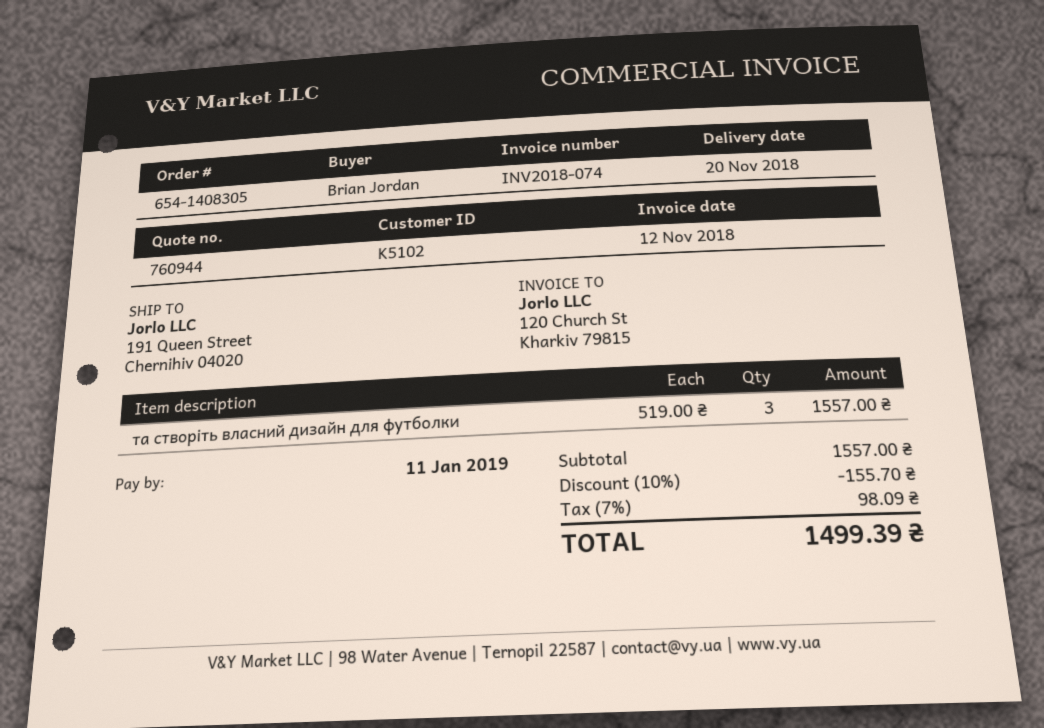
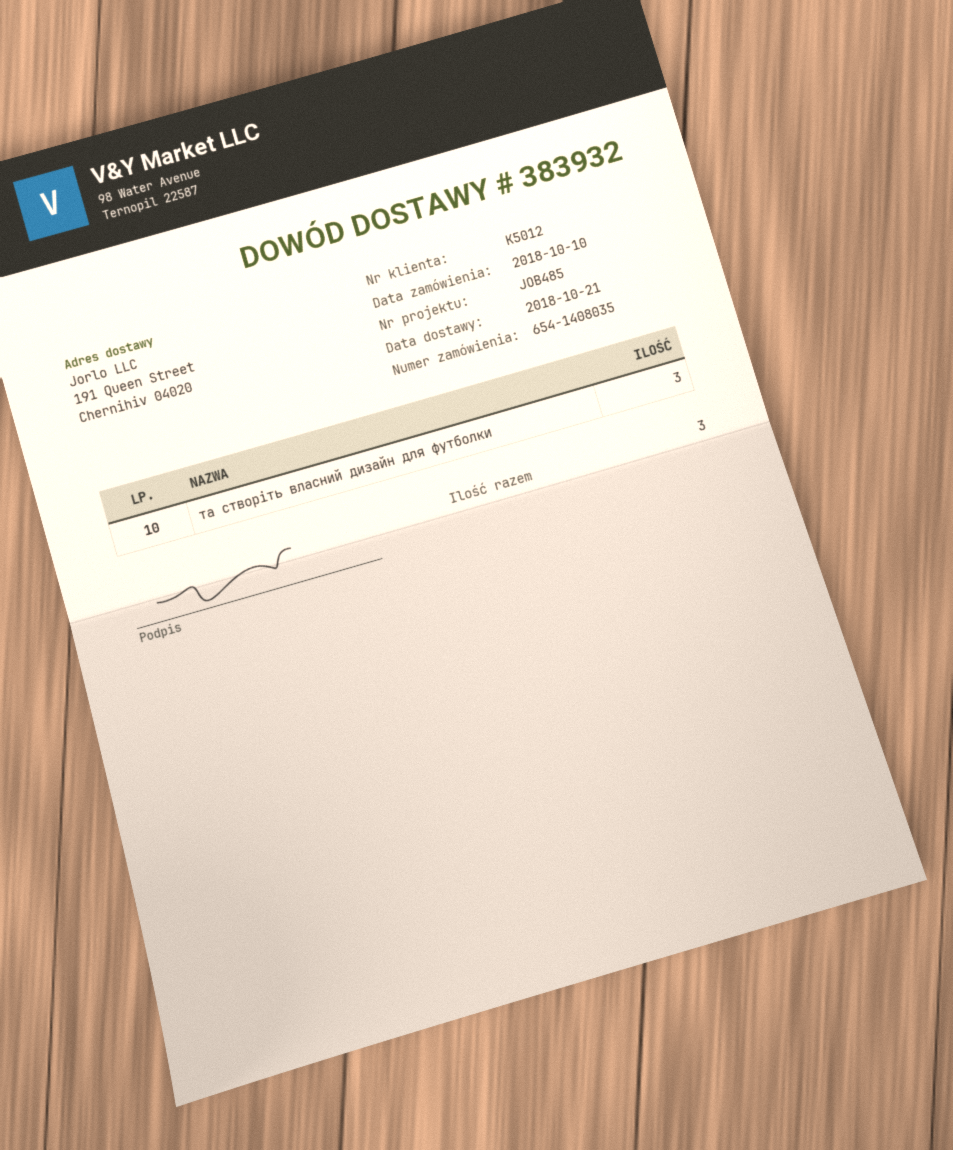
order number: 654-1408305 -> 654-1408035
delivery date: 2018-11-20 -> 2018-10-21
customer number: K5102 -> K5012

